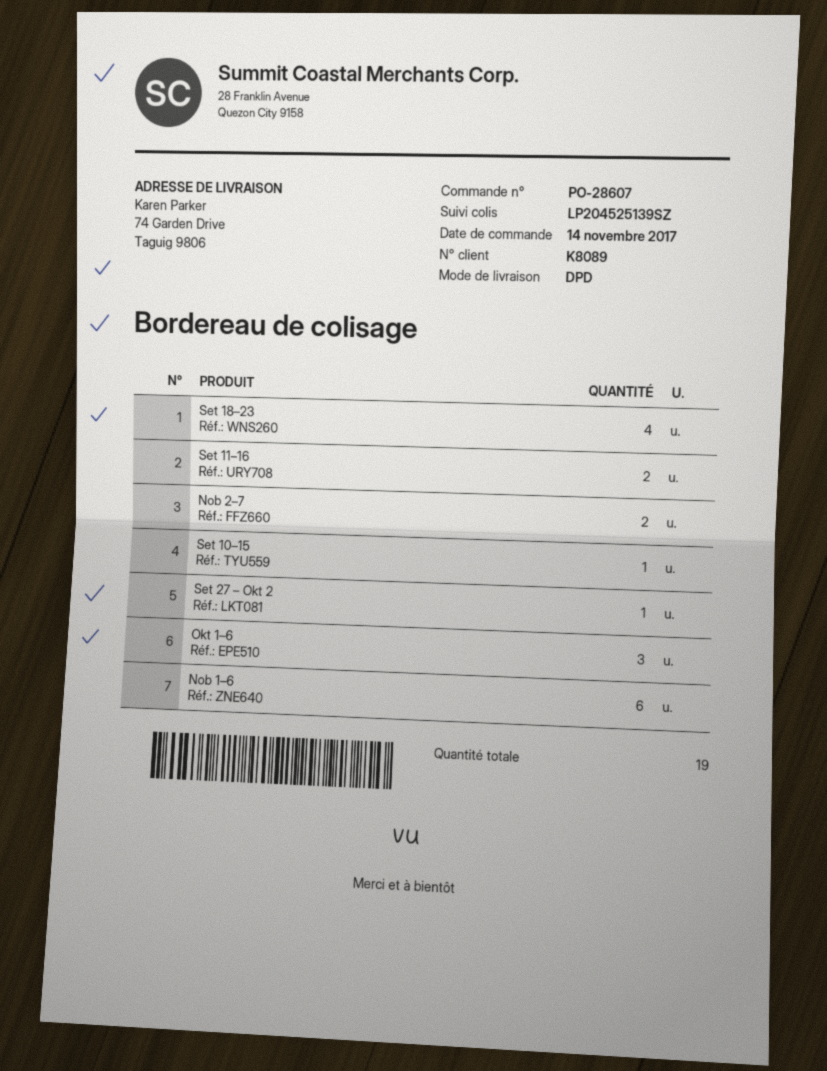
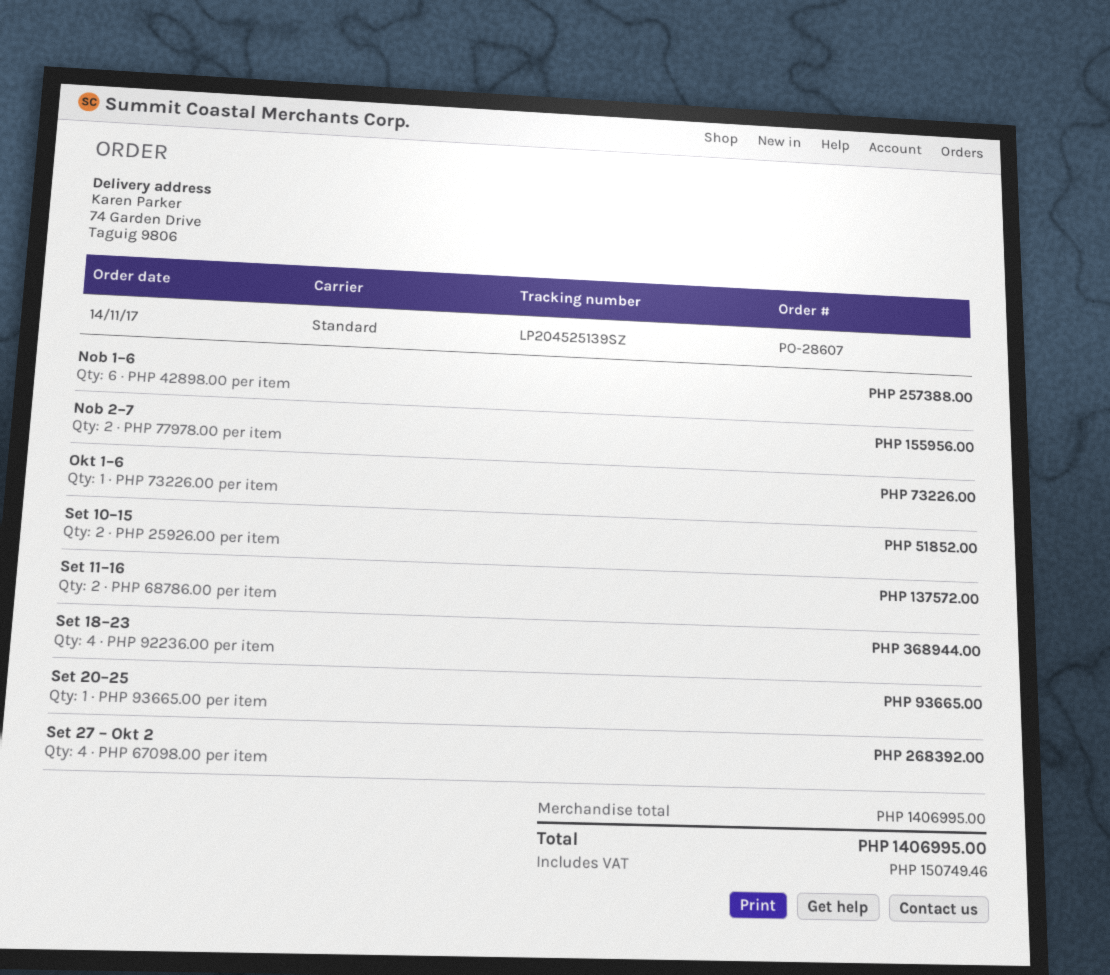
shipping method: DPD -> standard
Set 10–15: 1 -> 2
Set 27 – Okt 2: 1 -> 4
Okt 1–6: 3 -> 1
Set 20–25: none -> 1

